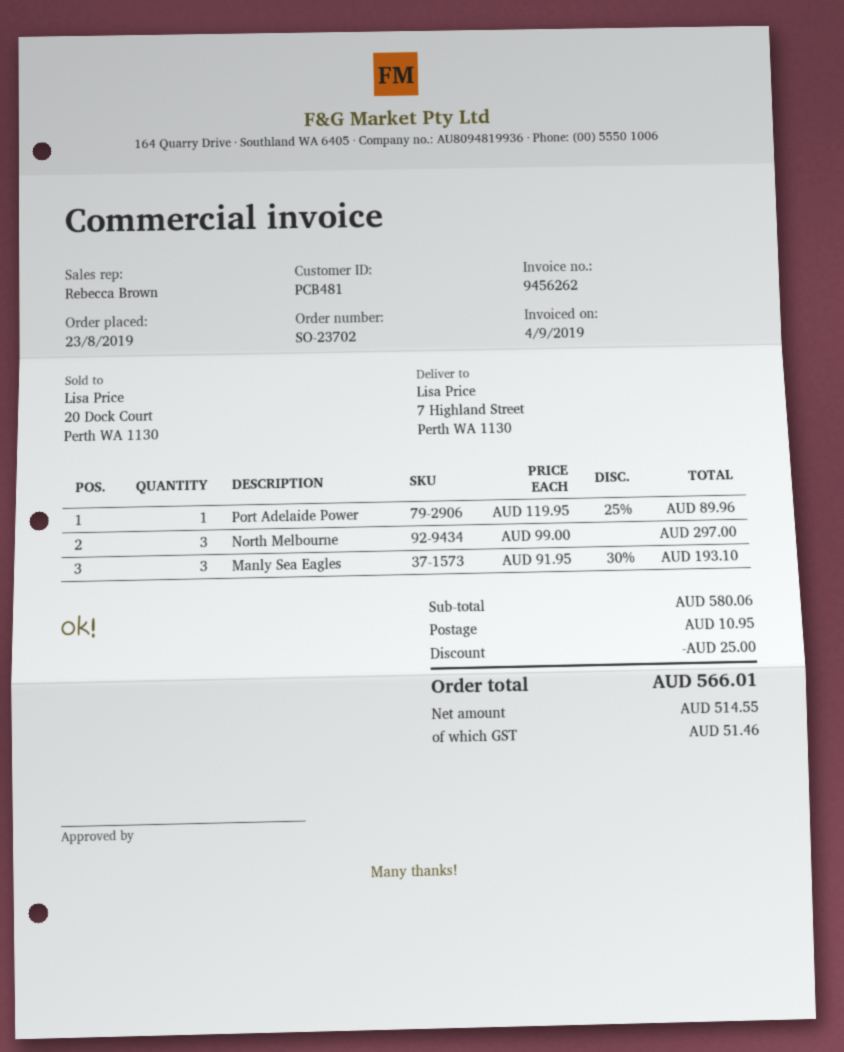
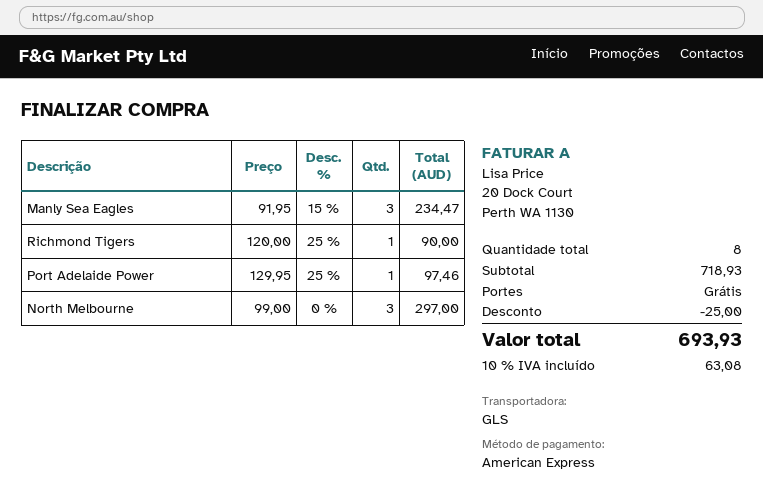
Port Adelaide Power: 1 x 119.95 - 25% = 89.96 -> 1 x 129.95 - 25% = 97.46
Manly Sea Eagles: 3 x 91.95 - 30% = 193.10 -> 3 x 91.95 - 15% = 234.47
Richmond Tigers: none -> 1 x 120.00 - 25% = 90.00
subtotal: 580.06 -> 718.93
shipping: 10.95 -> 0.00
tax: 51.46 -> 63.08
total: 566.01 -> 693.93

